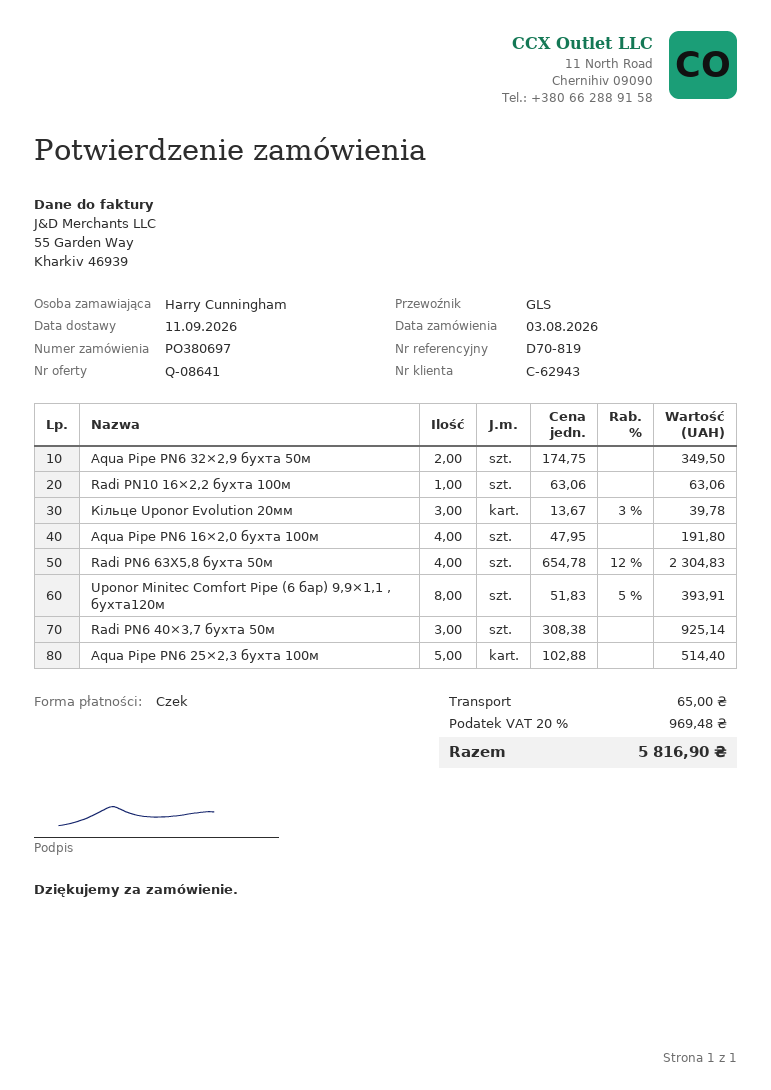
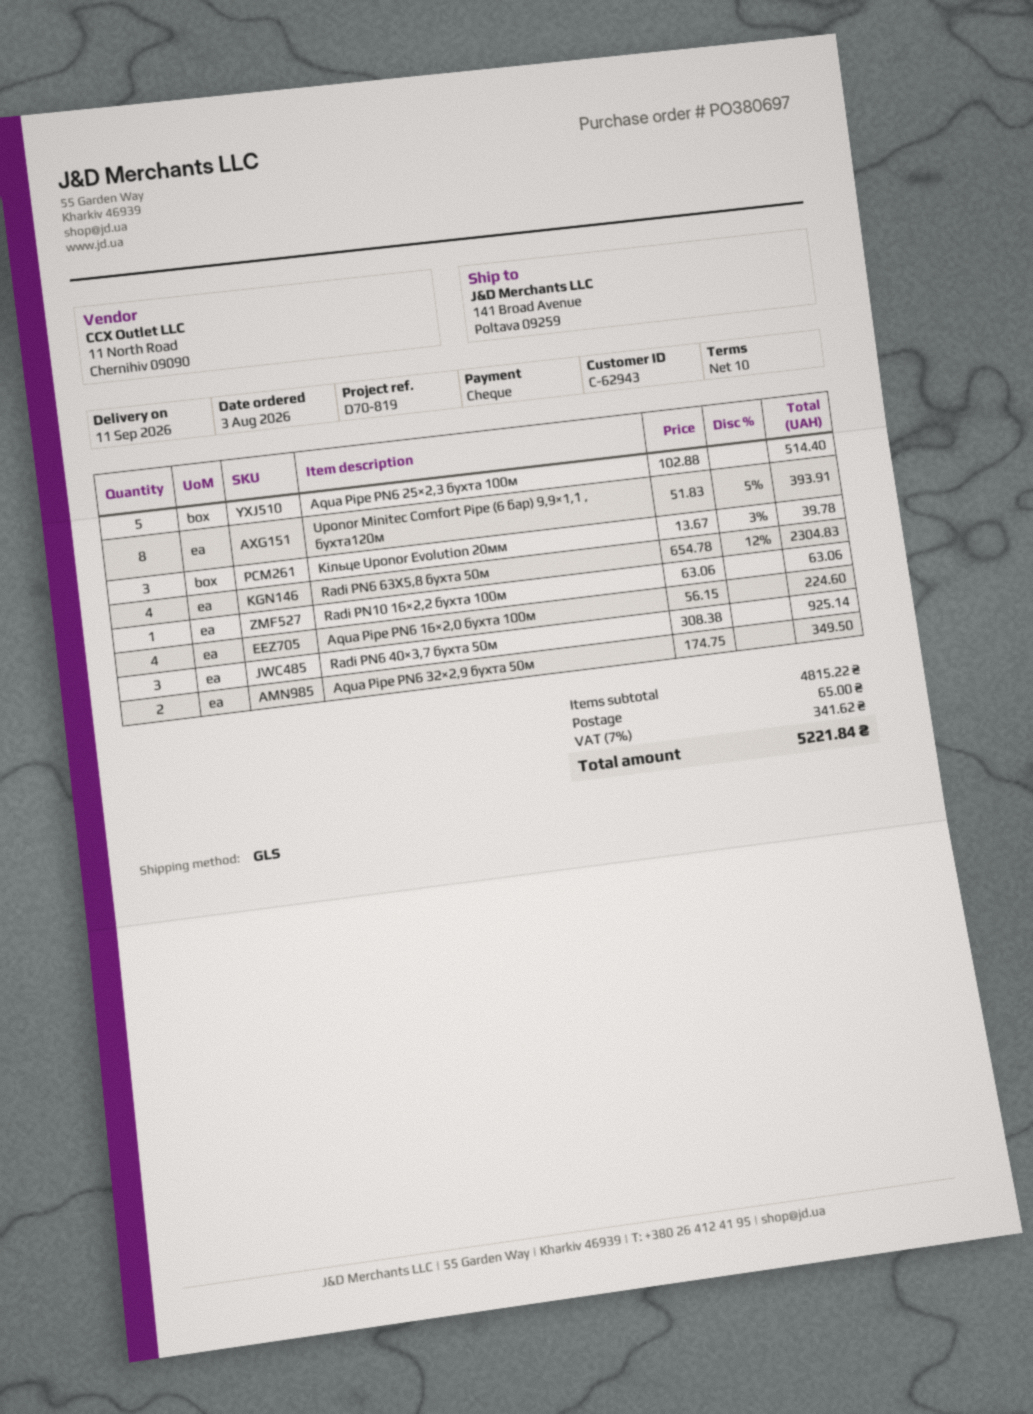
Aqua Pipe PN6 16×2,0 бухта 100м: 4 x 47.95 = 191.80 -> 4 x 56.15 = 224.60
tax: 20% = 969.48 -> 7% = 341.62
total: 5816.90 -> 5221.84

